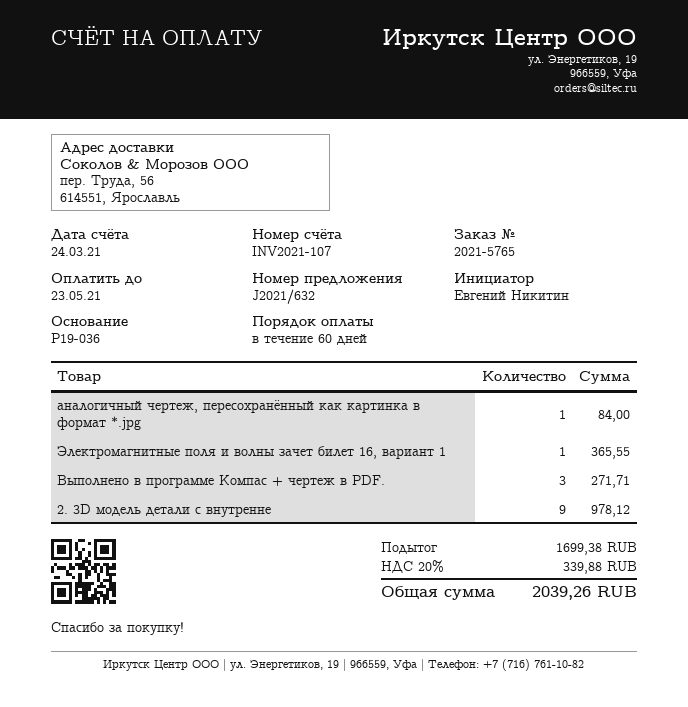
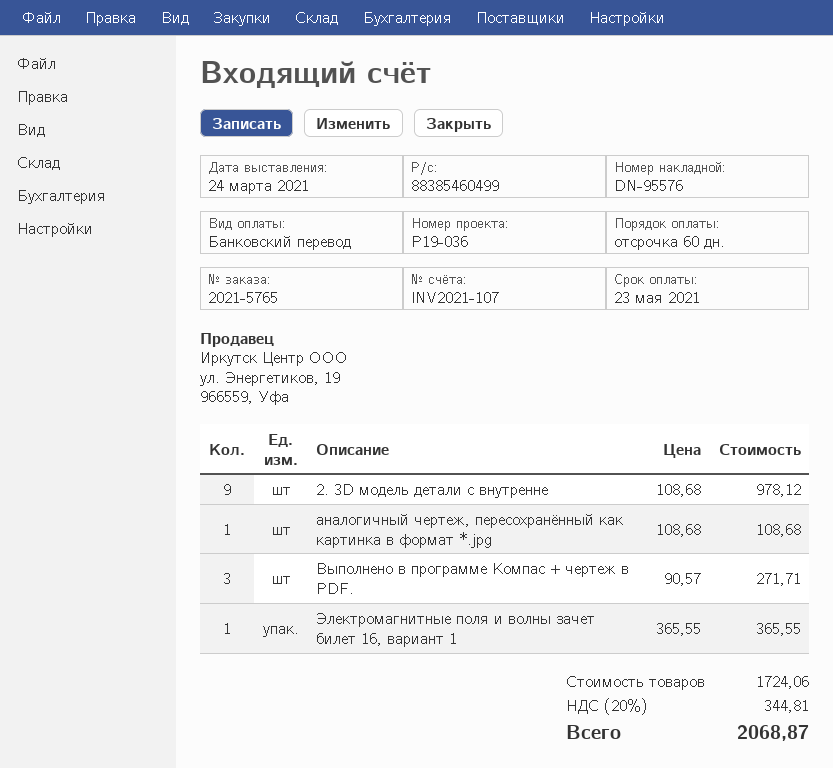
аналогичный чертеж, пересохранённый как картинка в формат *.jpg: 1 for 84.00 -> 1 for 108.68
subtotal: 1699.38 -> 1724.06
tax: 20% = 339.88 -> 20% = 344.81
total: 2039.26 -> 2068.87

